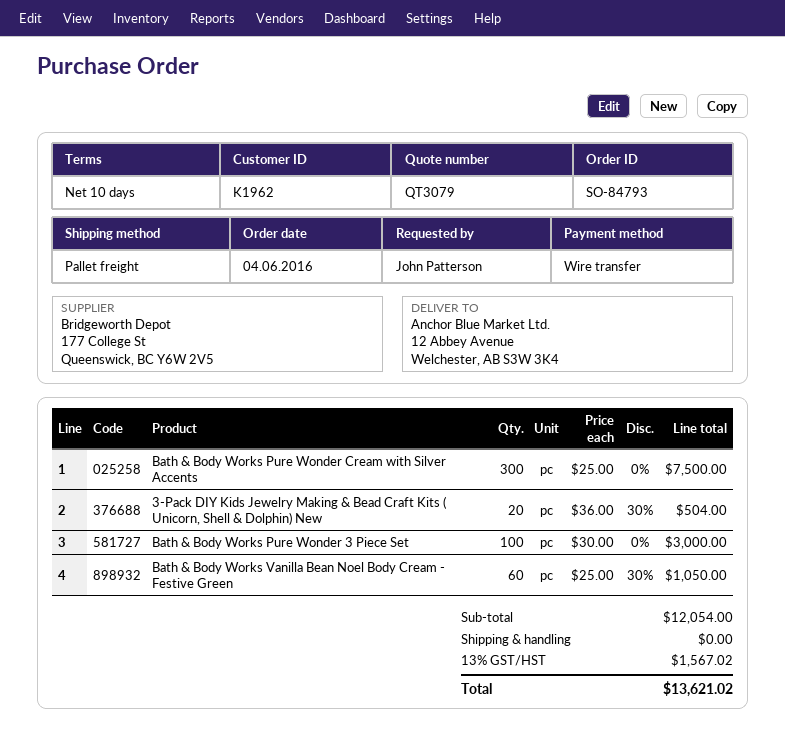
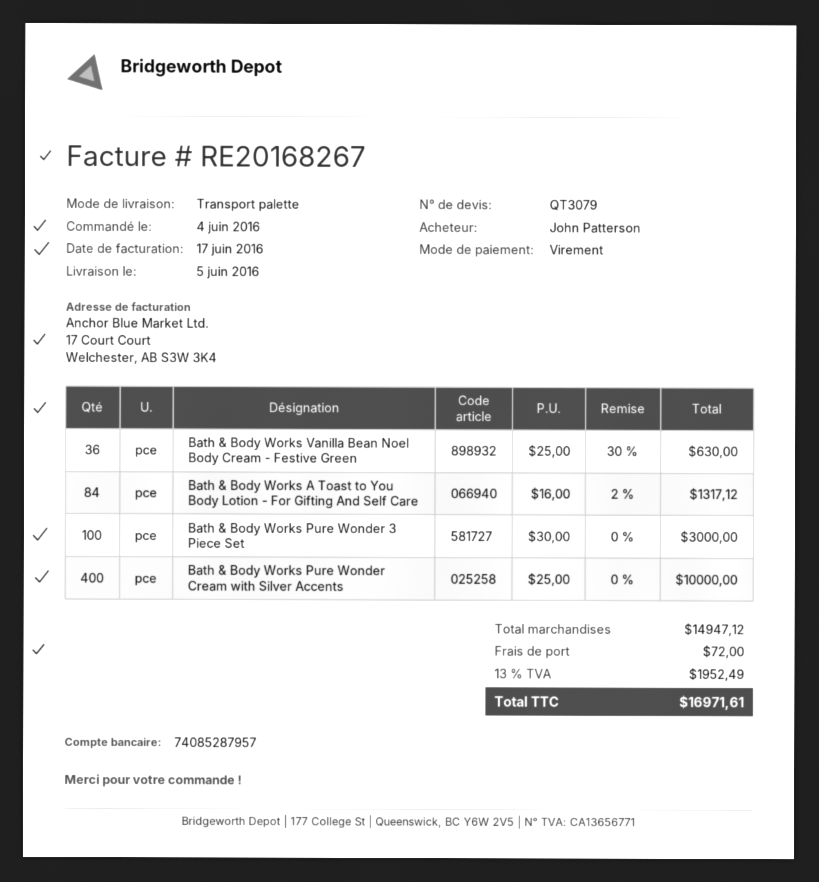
Bath & Body Works Pure Wonder Cream with Silver Accents: 300 x 25.00 = 7500.00 -> 400 x 25.00 = 10000.00
3-Pack DIY Kids Jewelry Making & Bead Craft Kits ( Unicorn, Shell & Dolphin) New: 20 x 36.00 - 30% = 504.00 -> none
Bath & Body Works Vanilla Bean Noel Body Cream - Festive Green: 60 x 25.00 - 30% = 1050.00 -> 36 x 25.00 - 30% = 630.00
Bath & Body Works A Toast to You Body Lotion - For Gifting And Self Care: none -> 84 x 16.00 - 2% = 1317.12
subtotal: 12054.00 -> 14947.12
shipping: 0.00 -> 72.00
tax: 13% = 1567.02 -> 13% = 1952.49
total: 13621.02 -> 16971.61

